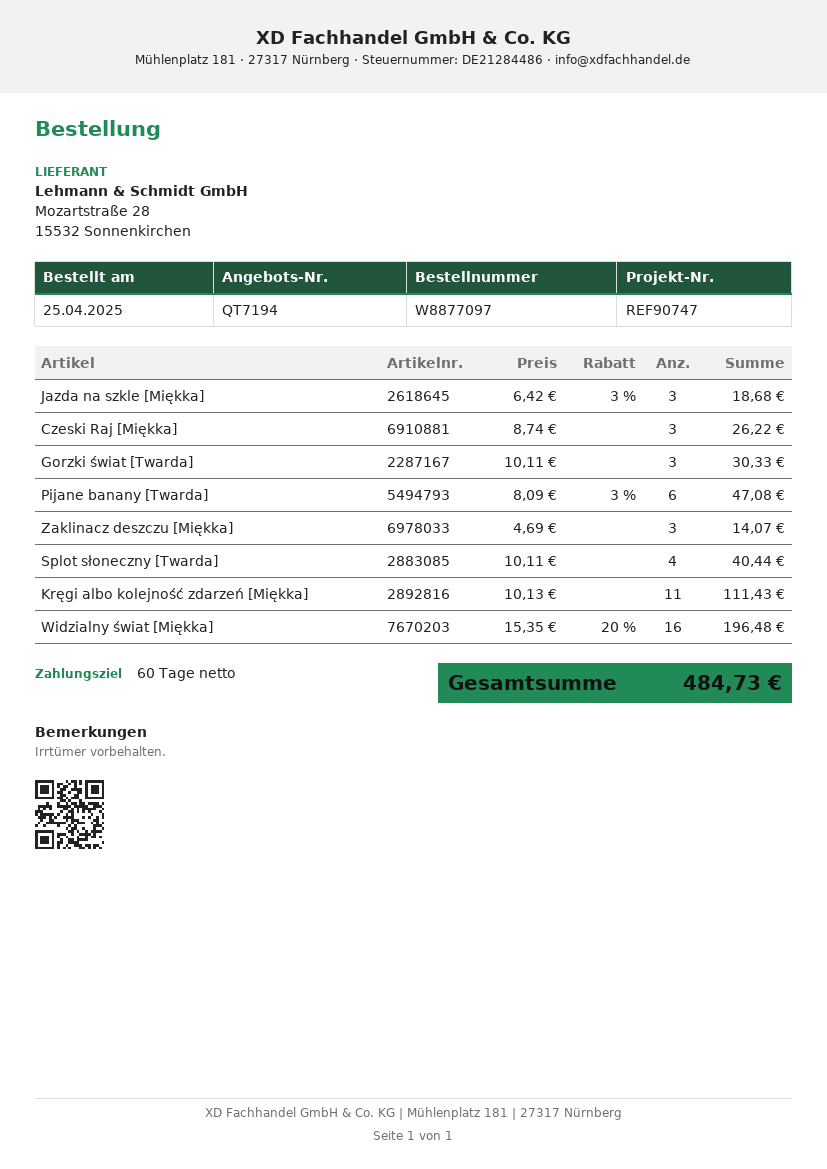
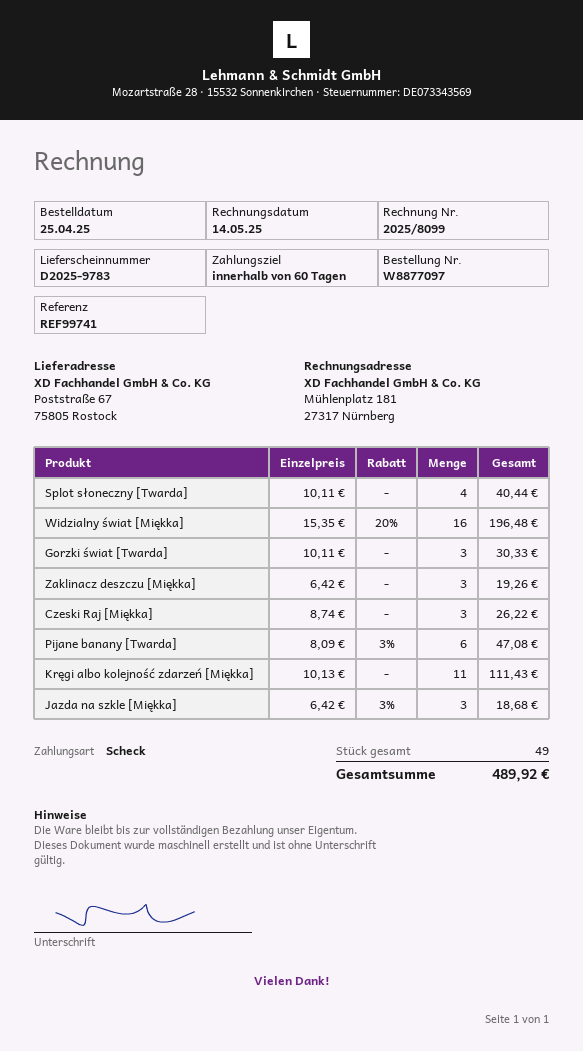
reference: REF90747 -> REF99741
Zaklinacz deszczu [Miękka]: 3 x 4.69 = 14.07 -> 3 x 6.42 = 19.26
total: 484.73 -> 489.92

